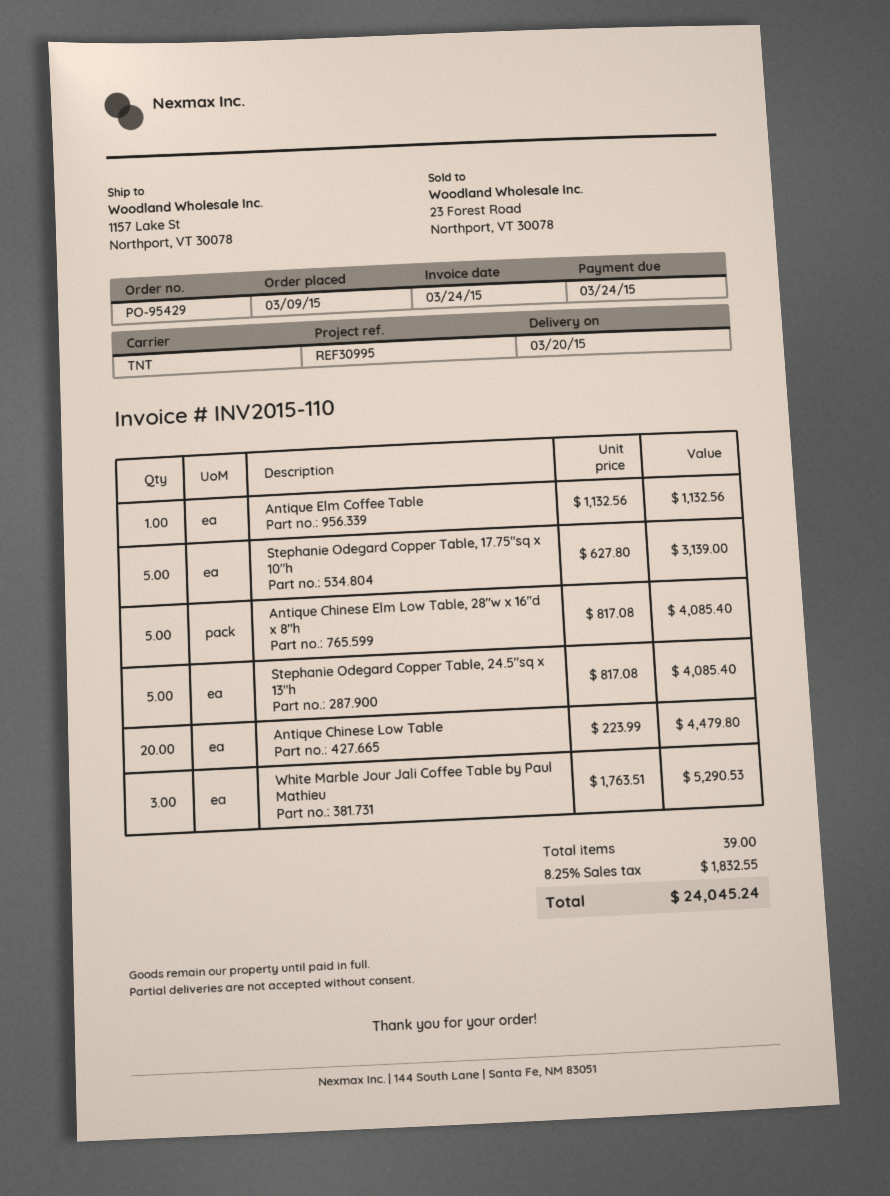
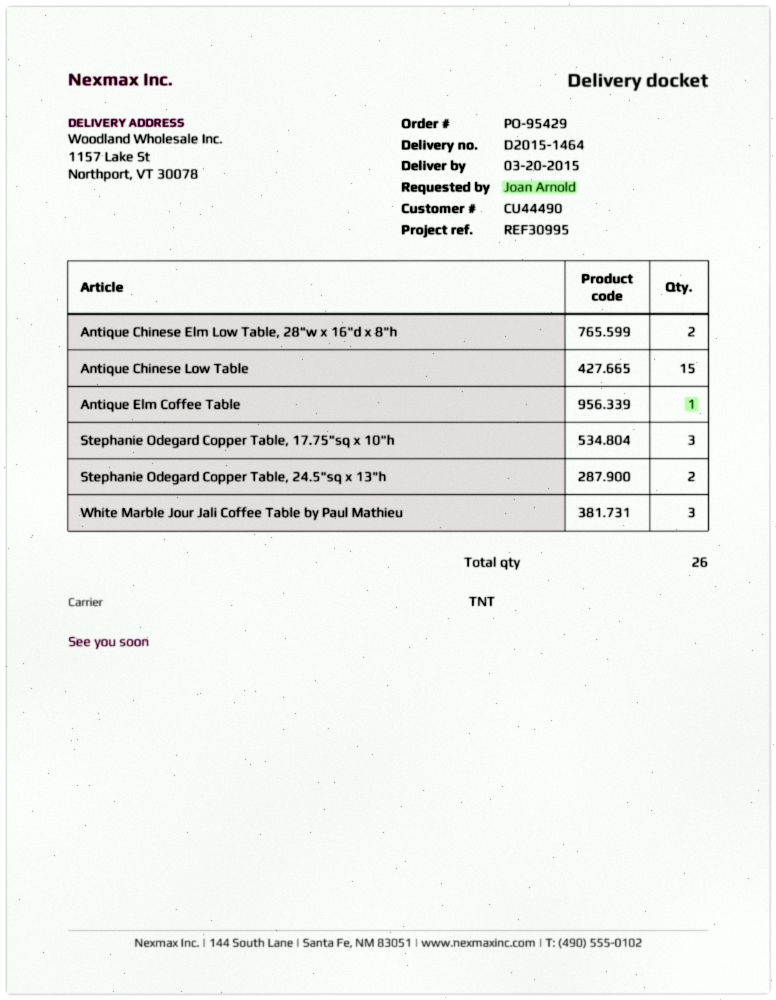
Stephanie Odegard Copper Table, 17.75"sq x 10"h: 5 -> 3
Antique Chinese Elm Low Table, 28"w x 16"d x 8"h: 5 -> 2
Stephanie Odegard Copper Table, 24.5"sq x 13"h: 5 -> 2
Antique Chinese Low Table: 20 -> 15
total quantity: 39 -> 26

